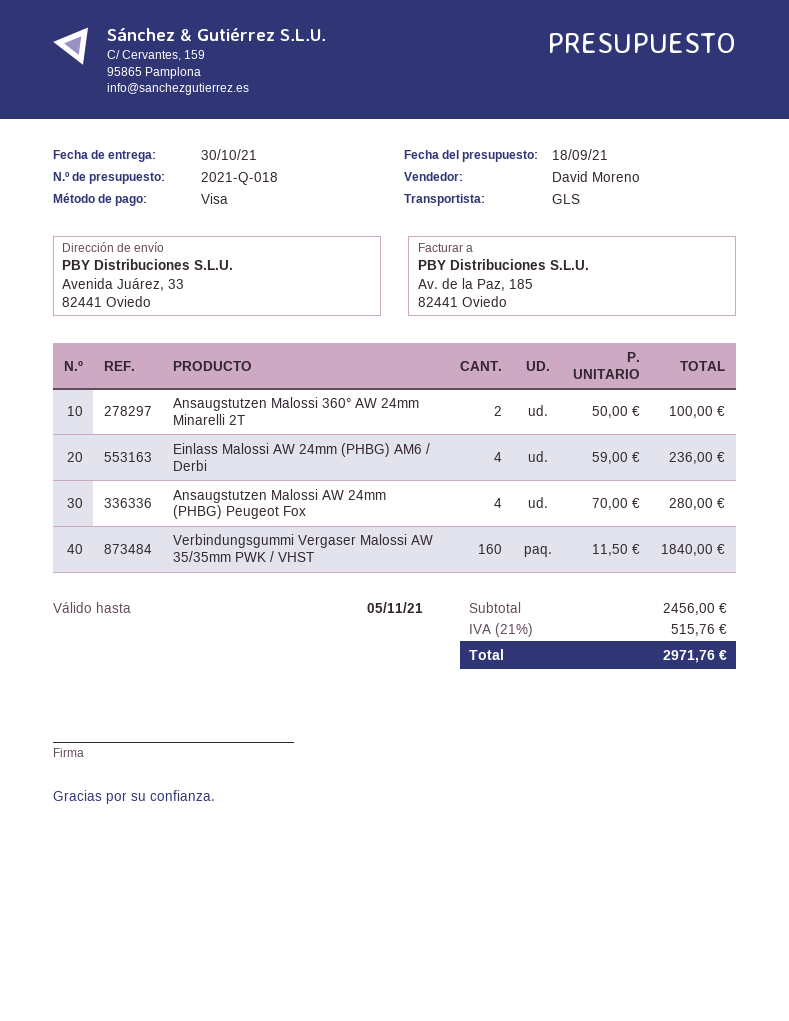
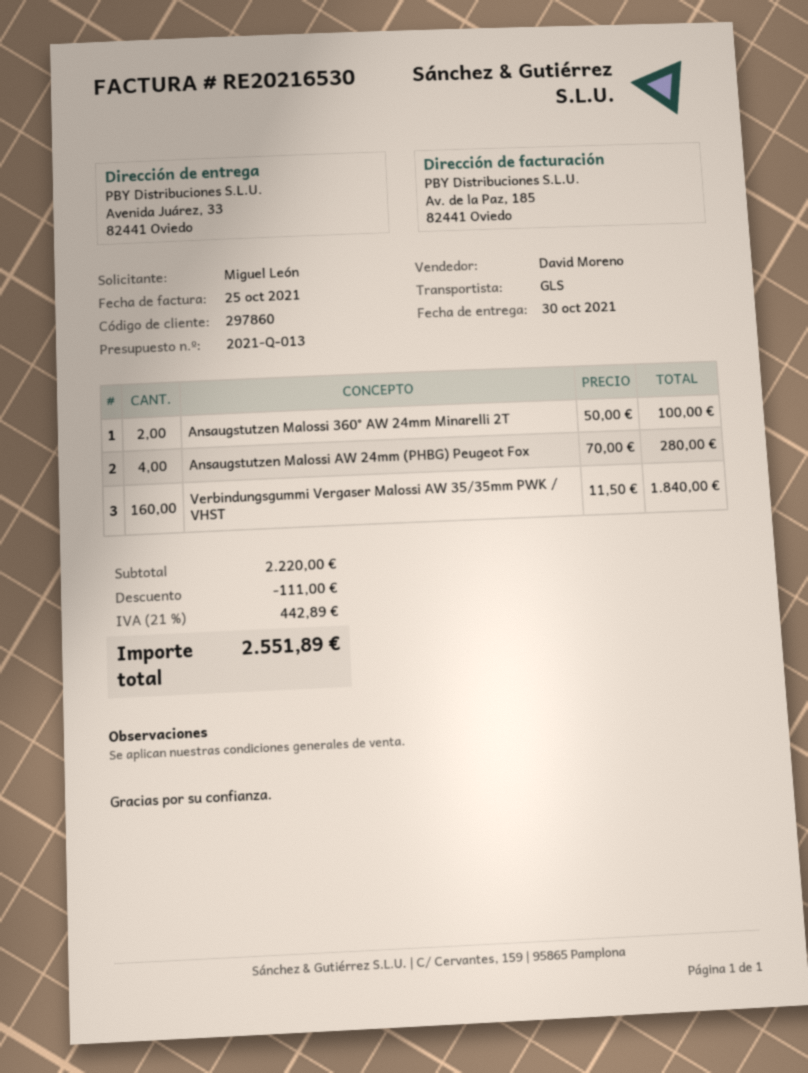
quote number: 2021-Q-018 -> 2021-Q-013
Einlass Malossi AW 24mm (PHBG) AM6 / Derbi: 4 x 59.00 = 236.00 -> none
subtotal: 2456.00 -> 2220.00
discount: none -> 111.00
tax: 21% = 515.76 -> 21% = 442.89
total: 2971.76 -> 2551.89

